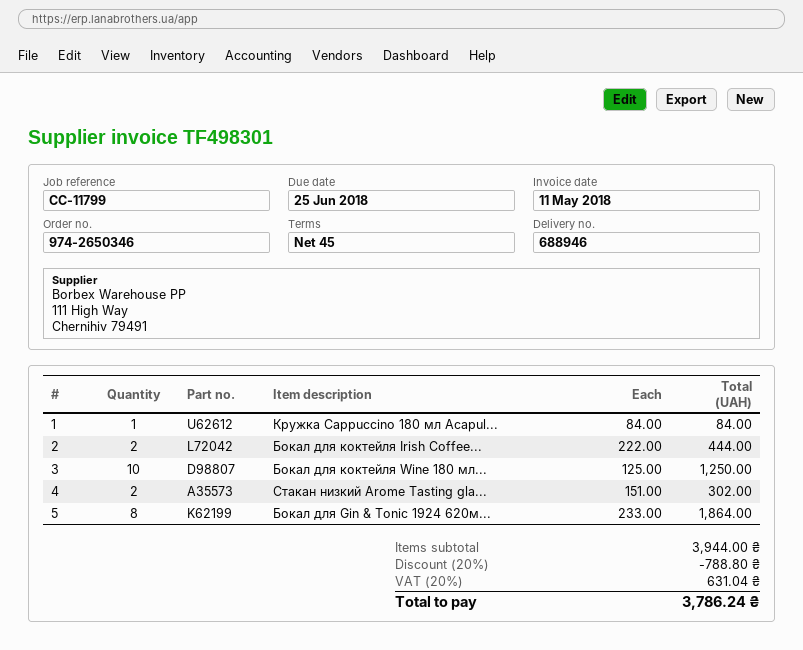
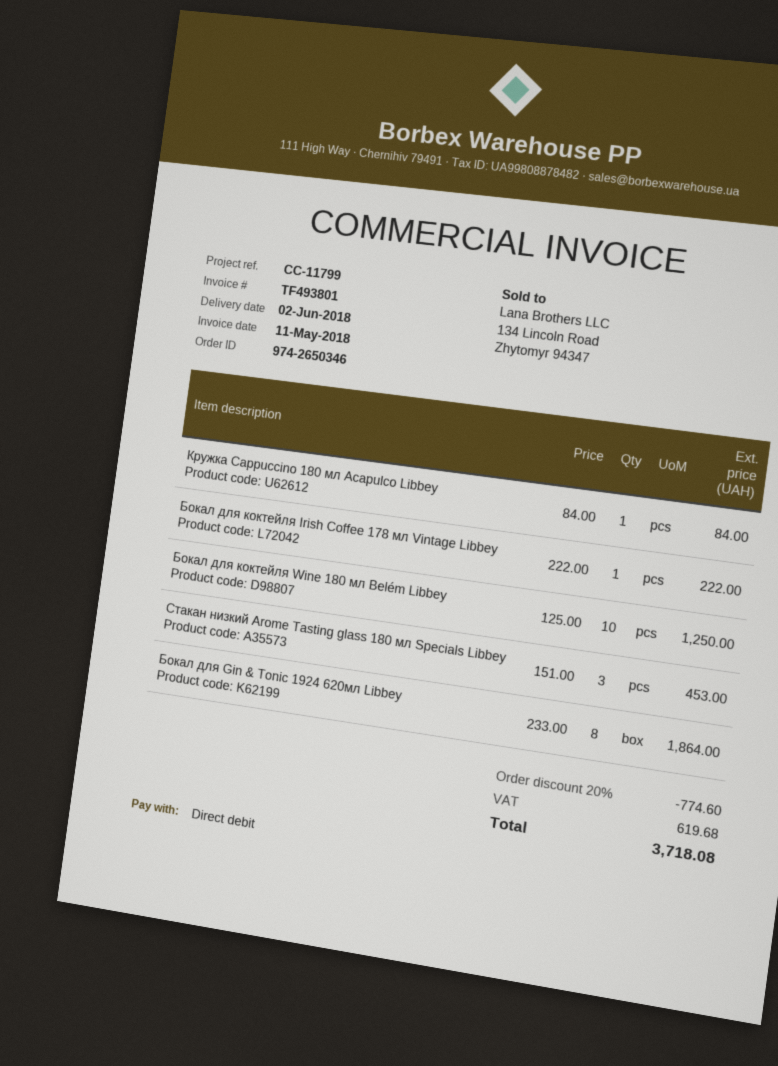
invoice number: TF498301 -> TF493801
Бокал для коктейля Irish Coffee...: 2 x 222.00 = 444.00 -> 1 x 222.00 = 222.00
Стакан низкий Arome Tasting gla...: 2 x 151.00 = 302.00 -> 3 x 151.00 = 453.00
discount: 20% = 788.80 -> 20% = 774.60
tax: 631.04 -> 619.68
total: 3786.24 -> 3718.08

